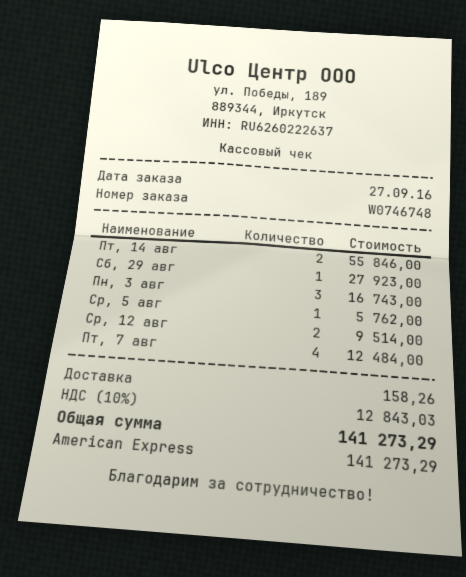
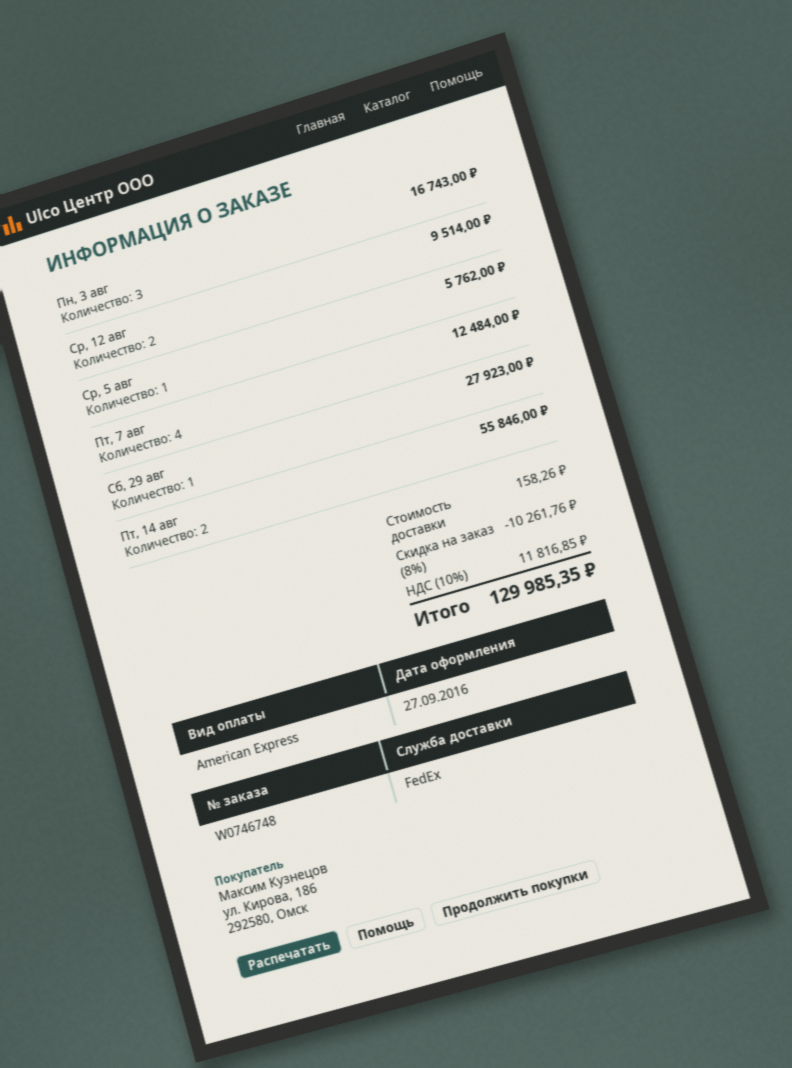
discount: none -> 8% = 10261.76
tax: 10% = 12843.03 -> 10% = 11816.85
total: 141273.29 -> 129985.35

